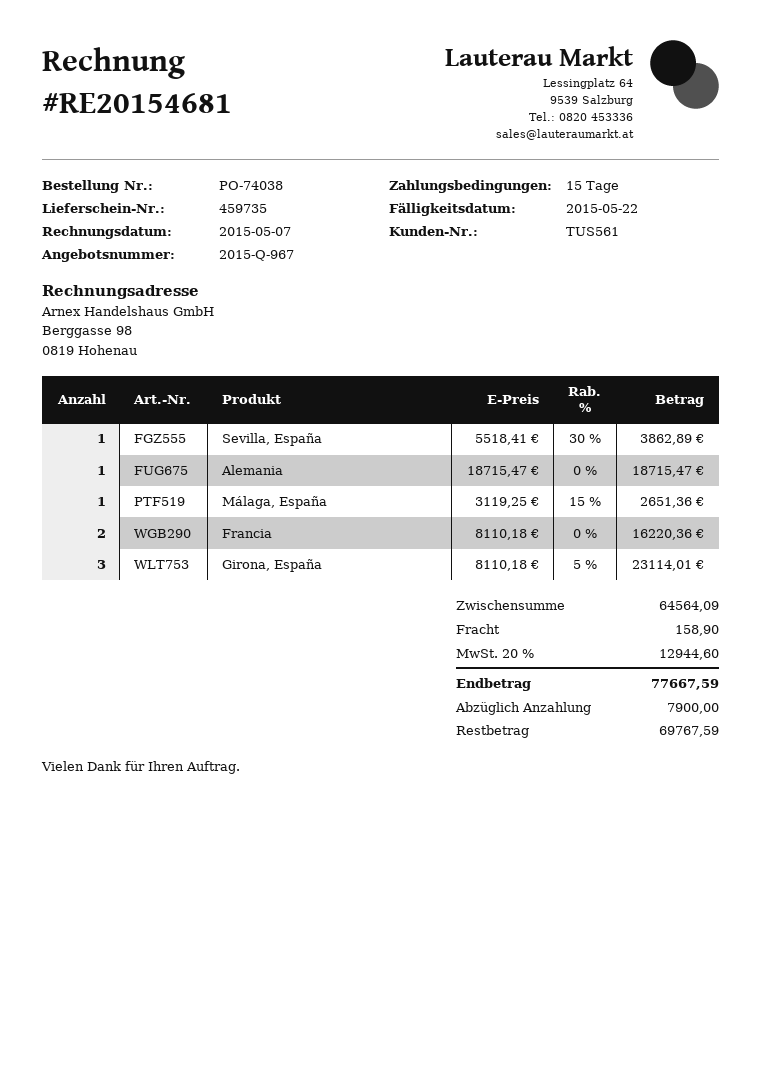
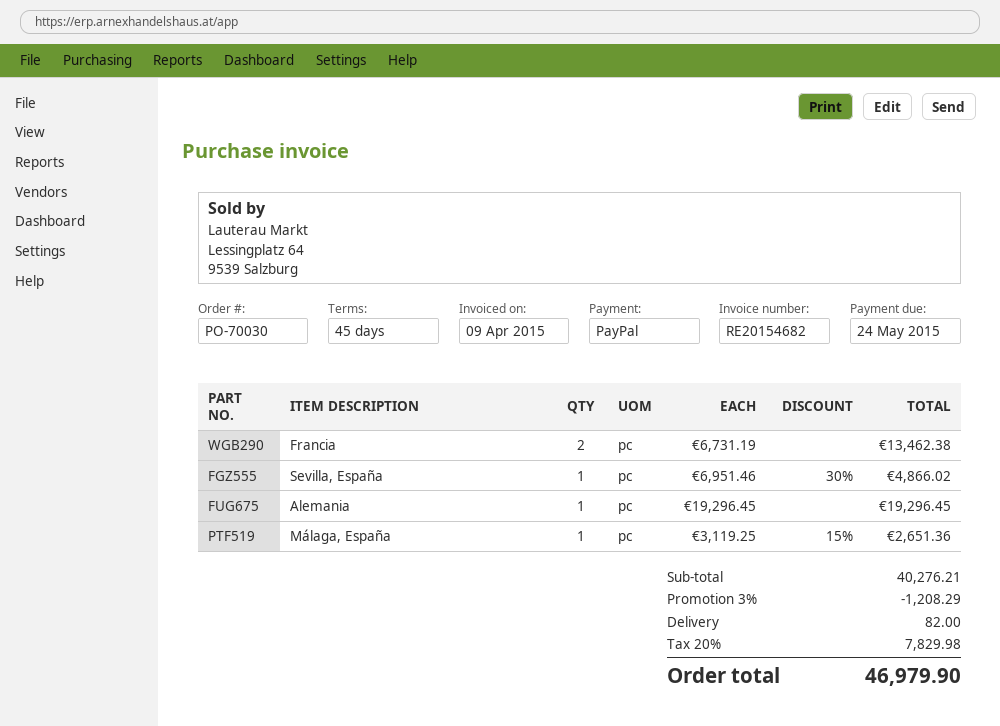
order number: PO-74038 -> PO-70030
invoice number: RE20154681 -> RE20154682
invoice date: 2015-05-07 -> 2015-04-09
payment terms: 15 days -> 45 days
due date: 2015-05-22 -> 2015-05-24
Sevilla, España: 1 x 5518.41 - 30% = 3862.89 -> 1 x 6951.46 - 30% = 4866.02
Alemania: 1 x 18715.47 = 18715.47 -> 1 x 19296.45 = 19296.45
Francia: 2 x 8110.18 = 16220.36 -> 2 x 6731.19 = 13462.38
Girona, España: 3 x 8110.18 - 5% = 23114.01 -> none
subtotal: 64564.09 -> 40276.21
discount: none -> 3% = 1208.29
shipping: 158.90 -> 82.00
tax: 20% = 12944.60 -> 20% = 7829.98
total: 77667.59 -> 46979.90

